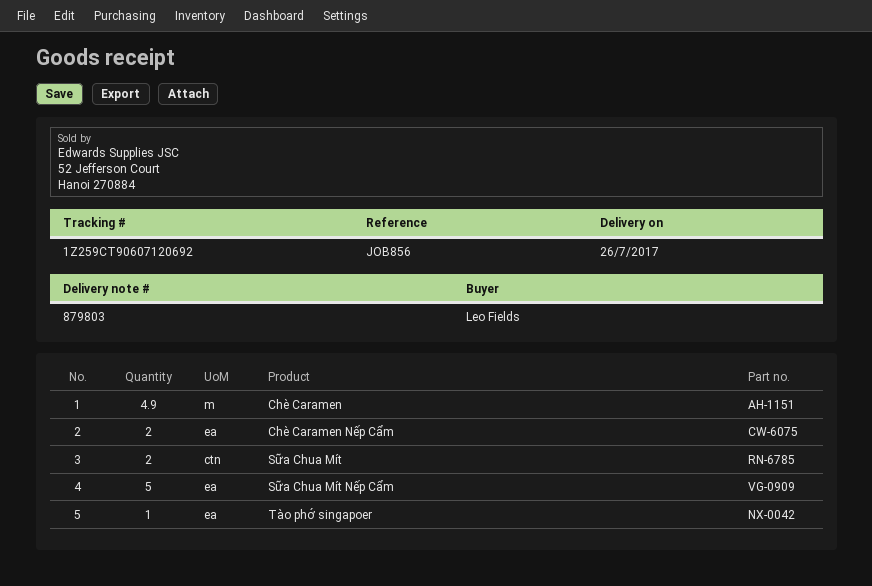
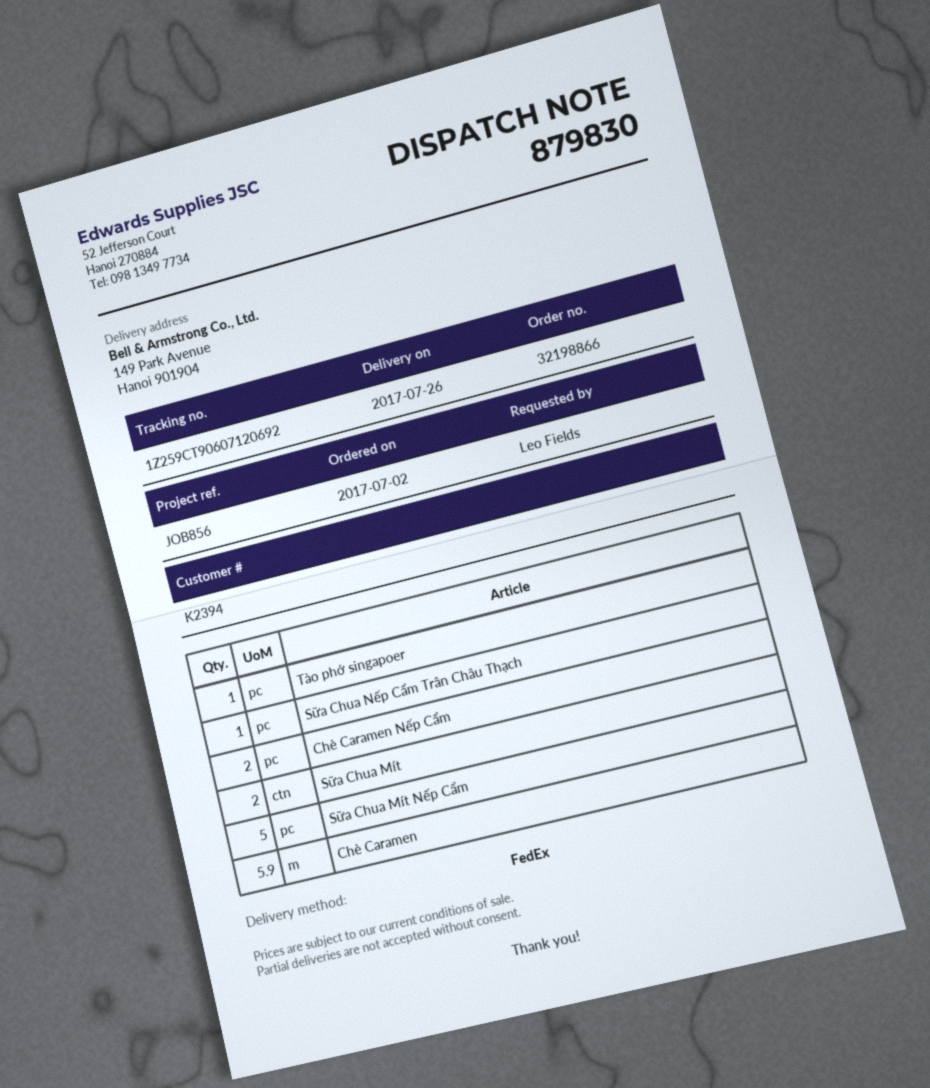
delivery note number: 879803 -> 879830
Chè Caramen: 4.9 -> 5.9
Sữa Chua Nếp Cẩm Trân Châu Thạch: none -> 1

